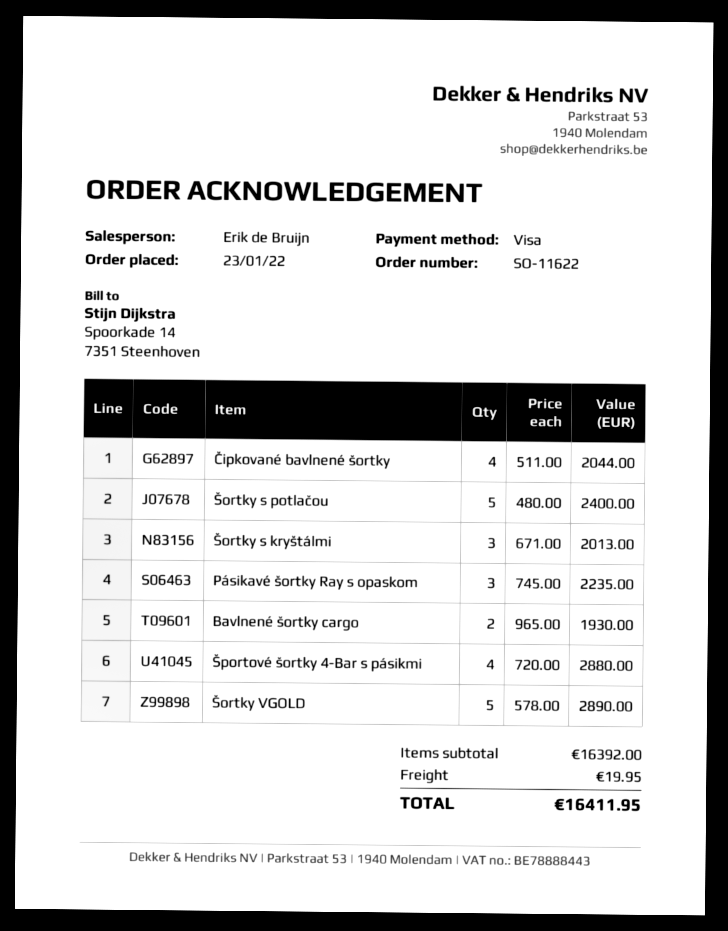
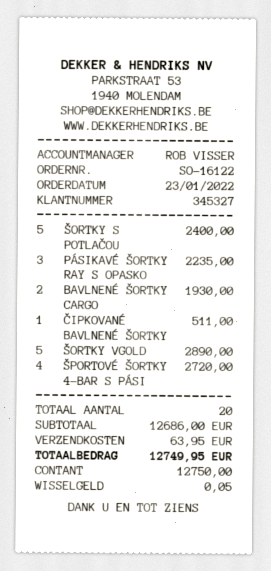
order number: SO-11622 -> SO-16122
sales rep: Erik de Bruijn -> ROB VISSER
payment method: Visa -> cash
Čipkované bavlnené šortky: 4 for 2044.00 -> 1 for 511.00
Šortky s kryštálmi: 3 for 2013.00 -> none
Športové šortky 4-Bar s pásikmi: 4 for 2880.00 -> 4 for 2720.00
subtotal: 16392.00 -> 12686.00
shipping: 19.95 -> 63.95
total: 16411.95 -> 12749.95

